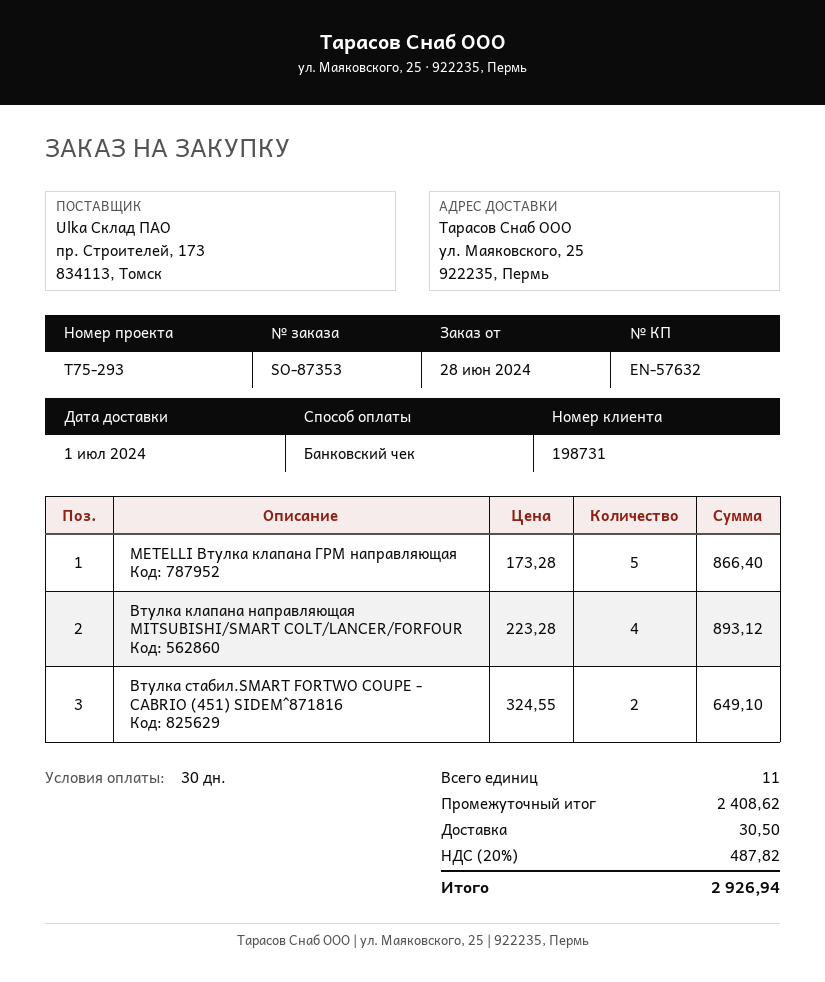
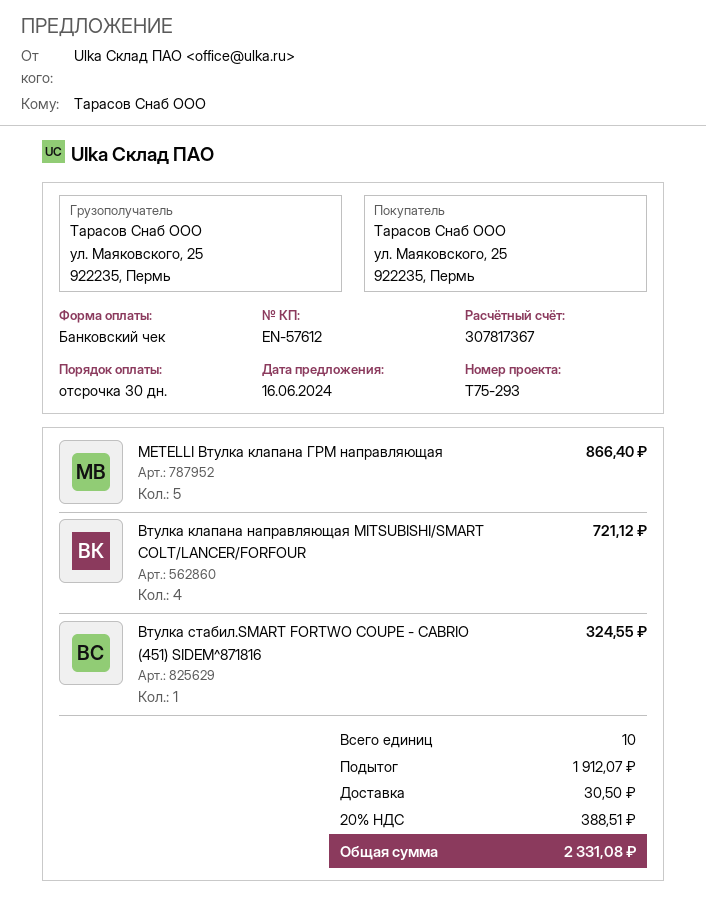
quote number: EN-57632 -> EN-57612
Втулка клапана направляющая MITSUBISHI/SMART COLT/LANCER/FORFOUR: 4 for 893.12 -> 4 for 721.12
Втулка стабил.SMART FORTWO COUPE - CABRIO (451) SIDEM^871816: 2 for 649.10 -> 1 for 324.55
total quantity: 11 -> 10
subtotal: 2408.62 -> 1912.07
tax: 20% = 487.82 -> 20% = 388.51
total: 2926.94 -> 2331.08

